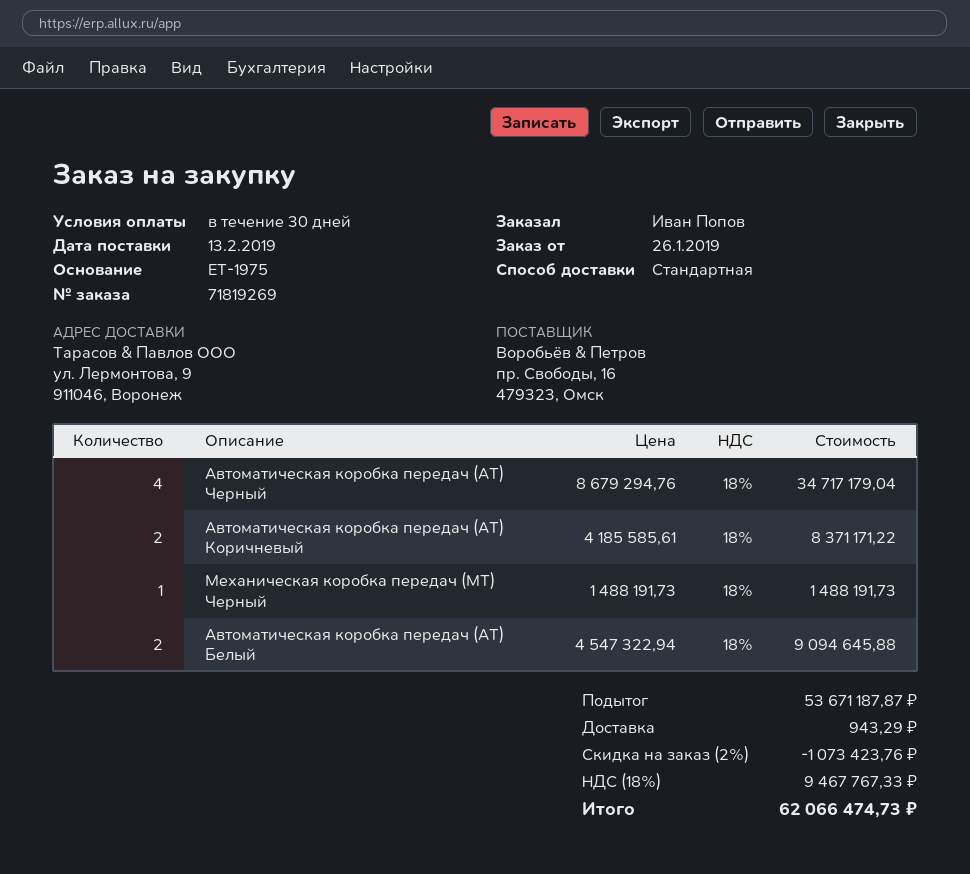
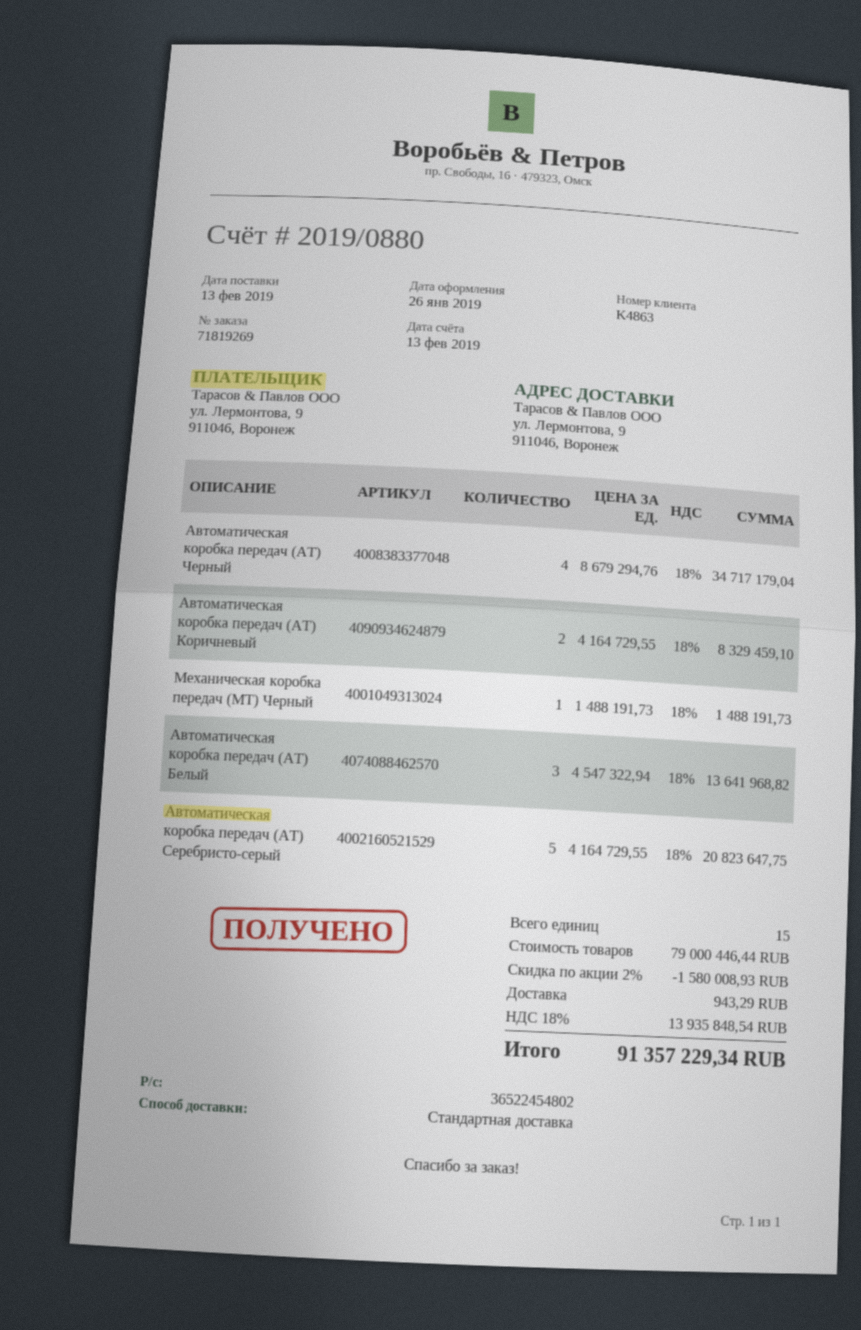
Автоматическая коробка передач (АТ) Коричневый: 2 x 4185585.61 = 8371171.22 -> 2 x 4164729.55 = 8329459.10
Автоматическая коробка передач (АТ) Белый: 2 x 4547322.94 = 9094645.88 -> 3 x 4547322.94 = 13641968.82
Автоматическая коробка передач (АТ) Серебристо-серый: none -> 5 x 4164729.55 = 20823647.75
subtotal: 53671187.87 -> 79000446.44
discount: 2% = 1073423.76 -> 2% = 1580008.93
tax: 18% = 9467767.33 -> 18% = 13935848.54
total: 62066474.73 -> 91357229.34

